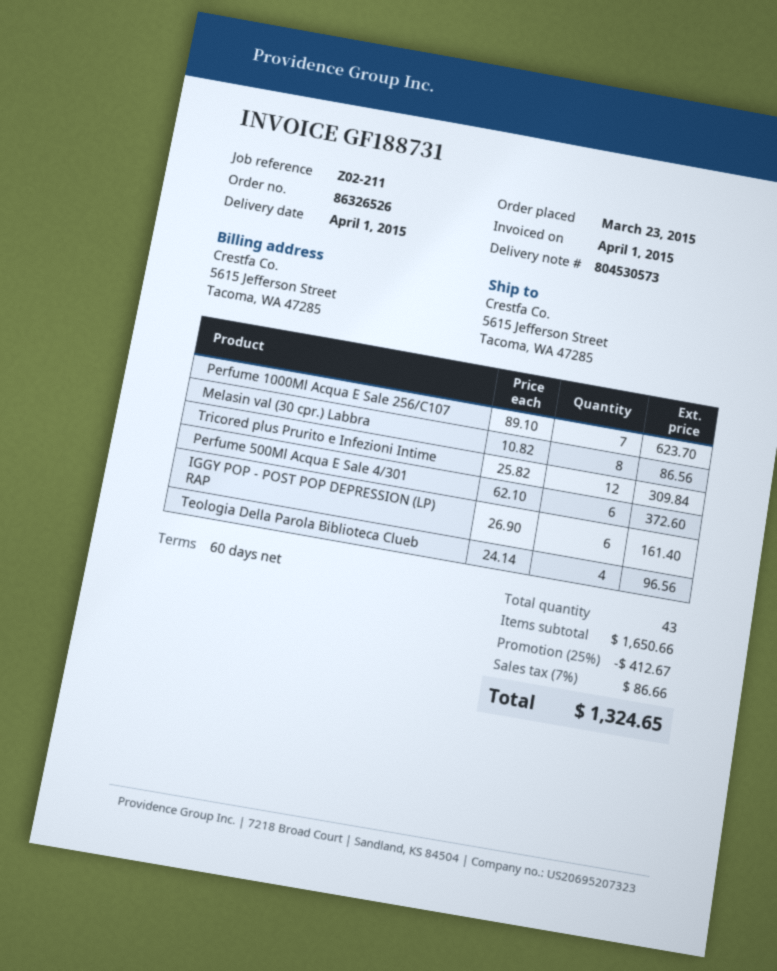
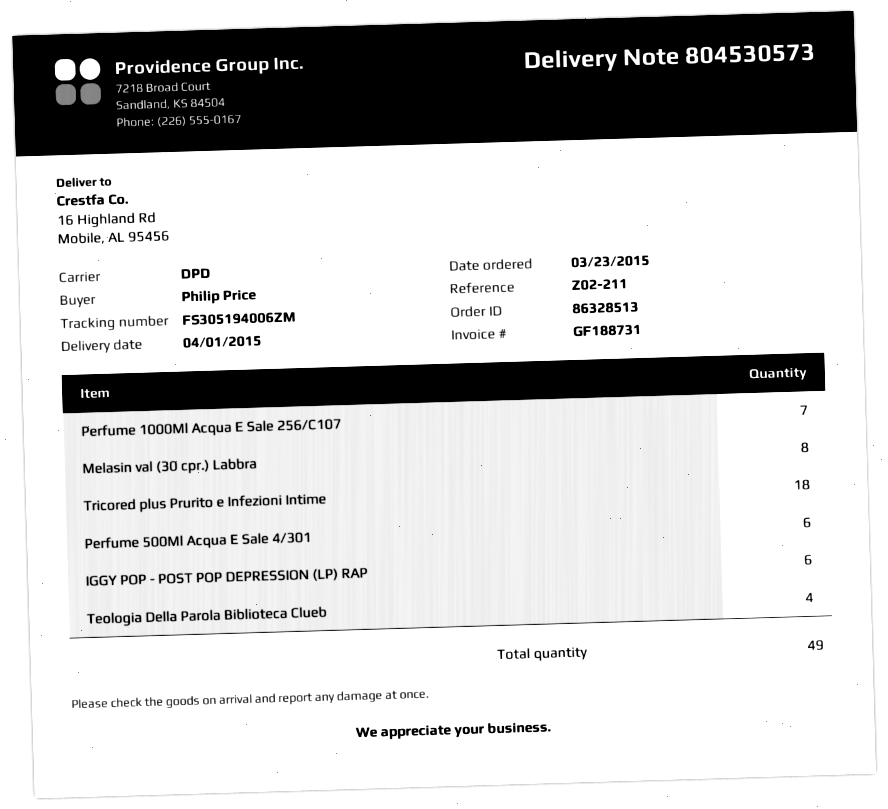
order number: 86326526 -> 86328513
ship to: 5615 Jefferson Street, Tacoma, WA 47285 -> 16 Highland Rd, Mobile, AL 95456
Tricored plus Prurito e Infezioni Intime: 12 -> 18
total quantity: 43 -> 49

